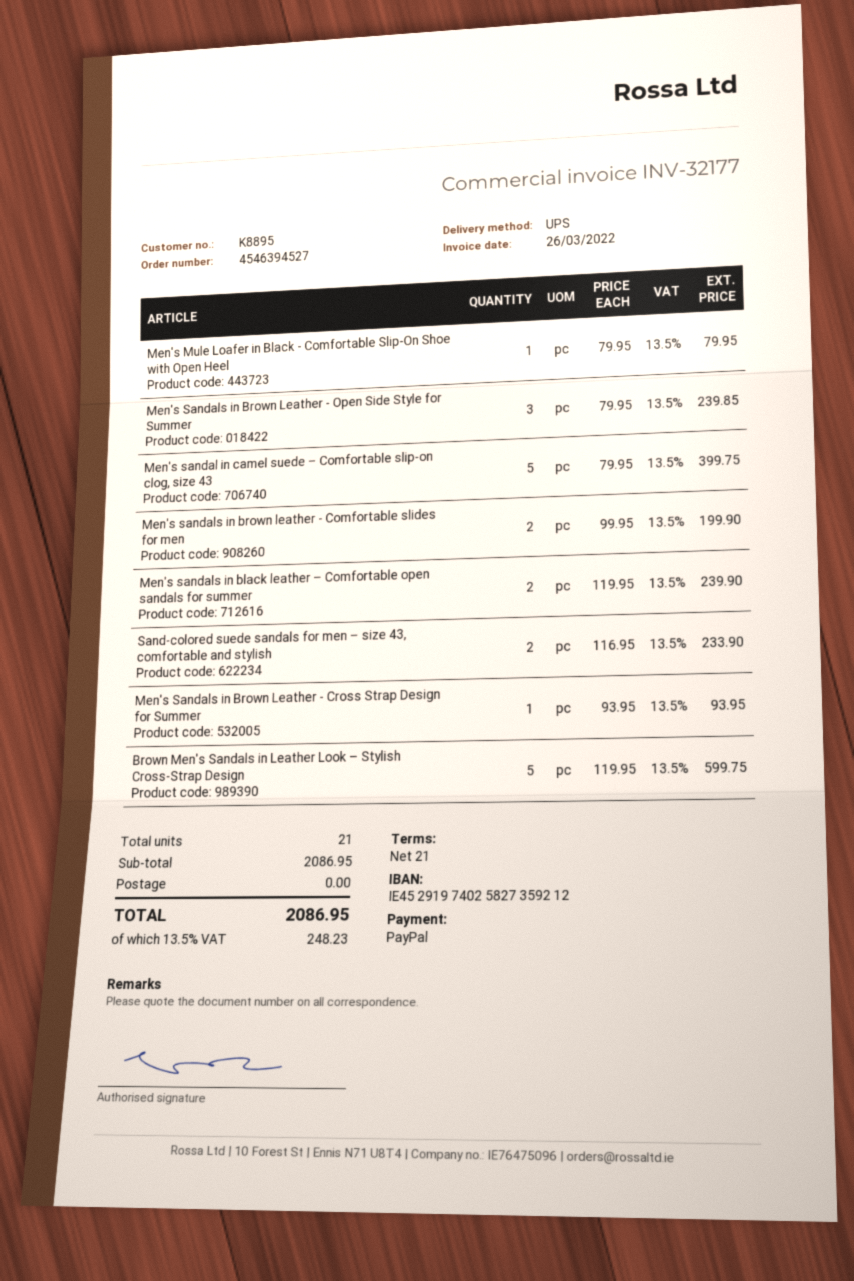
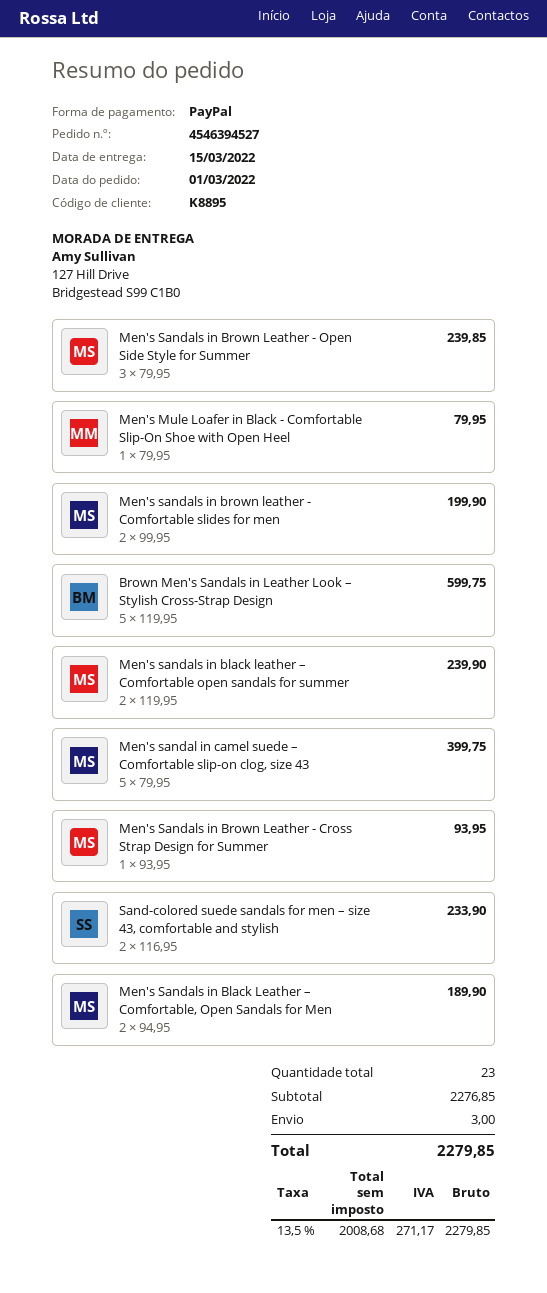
Men's Sandals in Black Leather – Comfortable, Open Sandals for Men: none -> 2 x 94.95 = 189.90
total quantity: 21 -> 23
subtotal: 2086.95 -> 2276.85
shipping: 0.00 -> 3.00
tax: 13.5% = 248.23 -> 13.5% = 271.17
total: 2086.95 -> 2279.85

